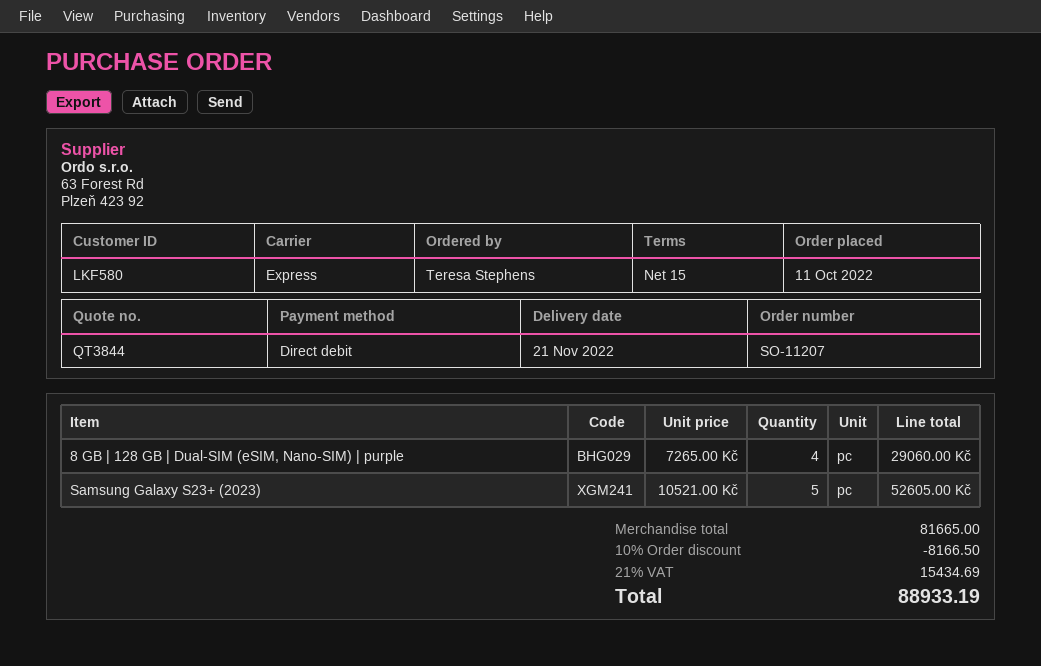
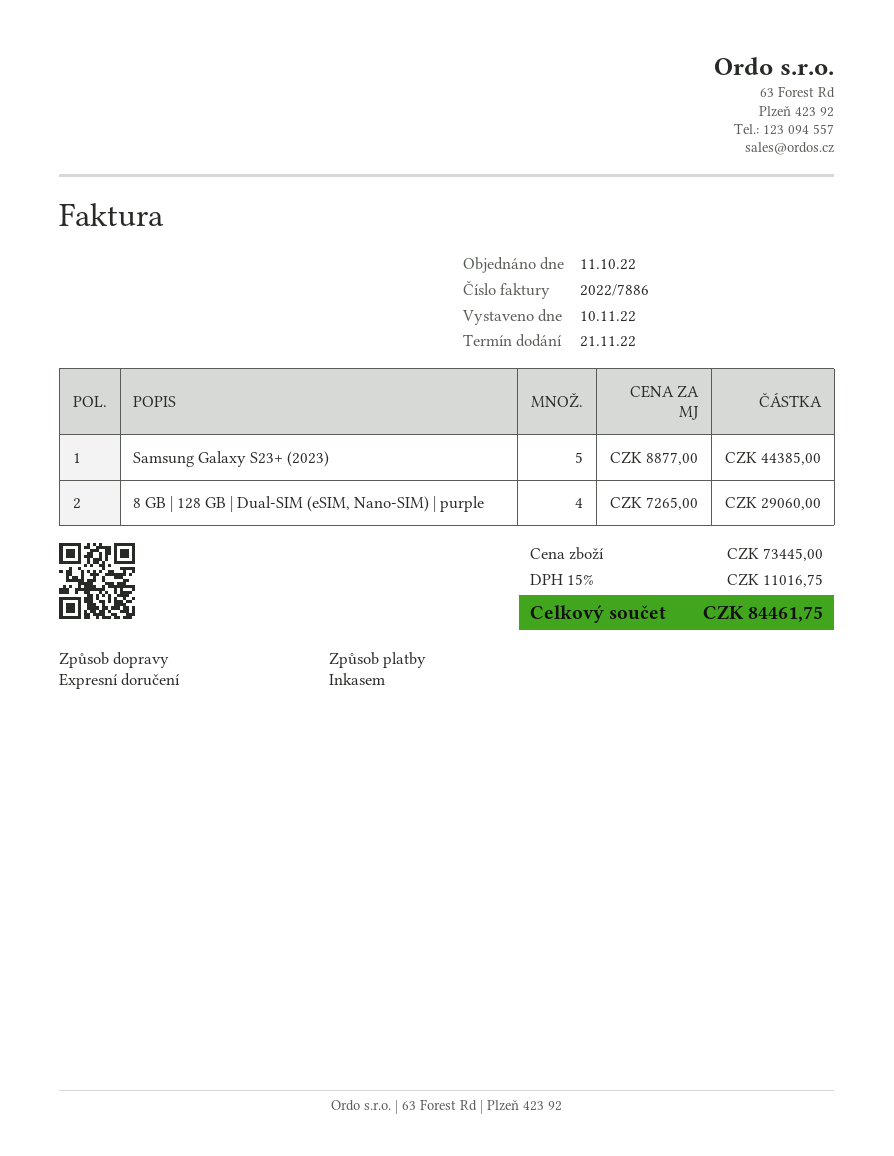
Samsung Galaxy S23+ (2023): 5 x 10521.00 = 52605.00 -> 5 x 8877.00 = 44385.00
subtotal: 81665.00 -> 73445.00
discount: 10% = 8166.50 -> none
tax: 21% = 15434.69 -> 15% = 11016.75
total: 88933.19 -> 84461.75

